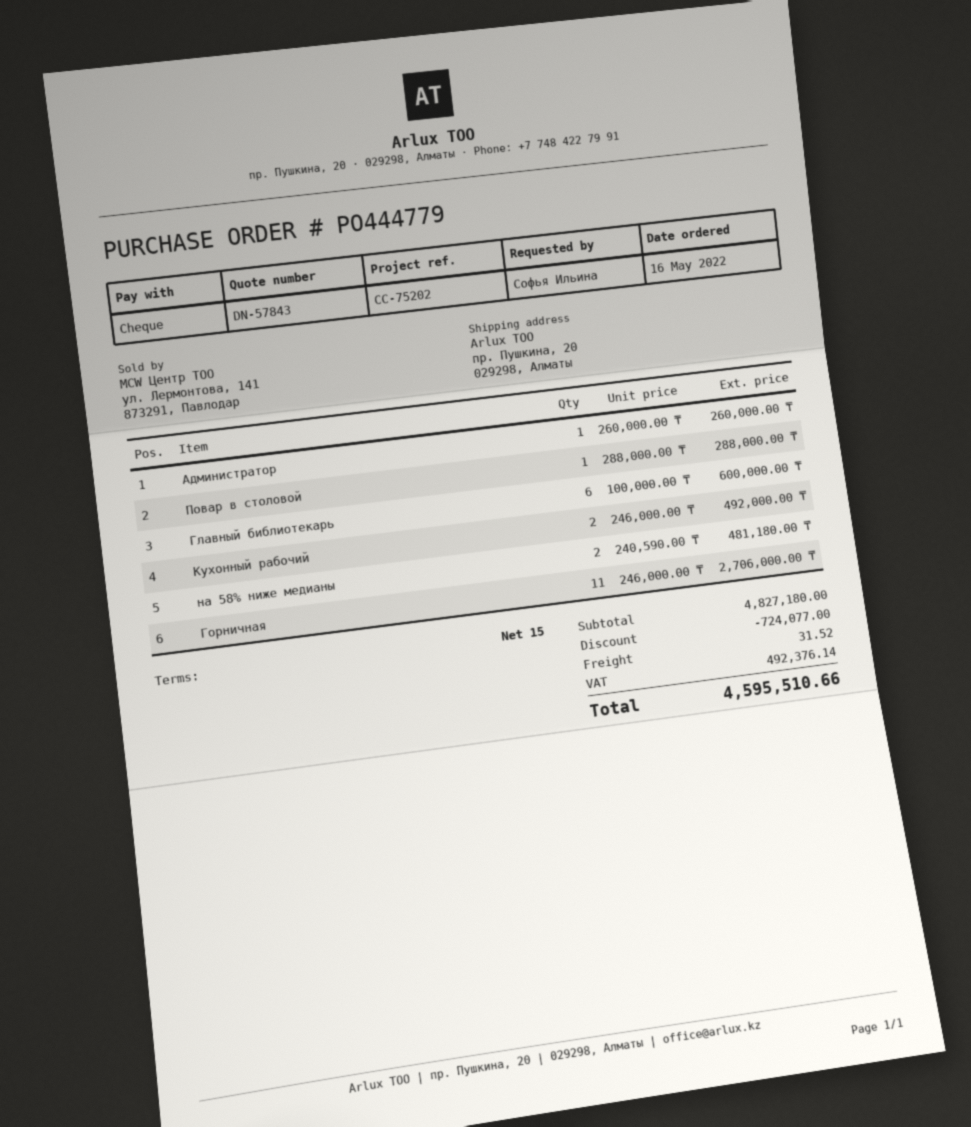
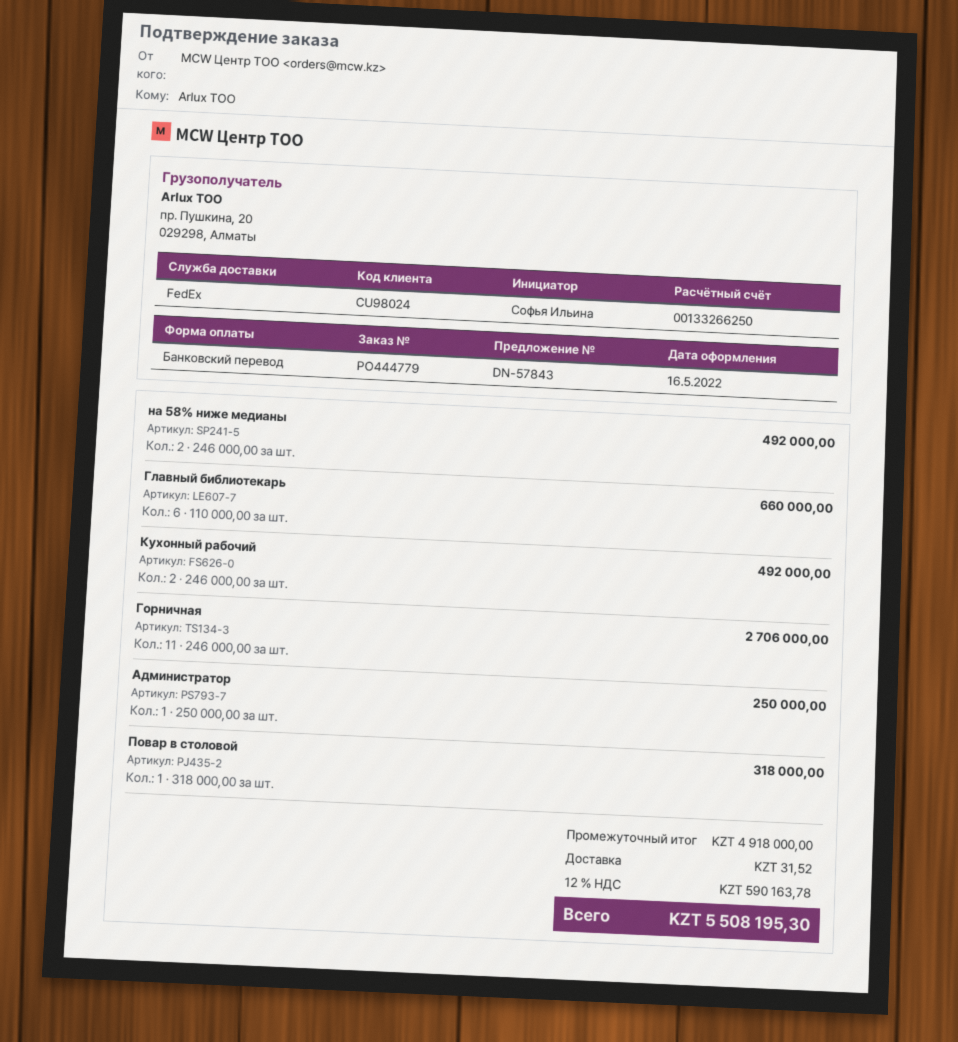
payment method: cheque -> bank transfer
Администратор: 1 x 260000.00 = 260000.00 -> 1 x 250000.00 = 250000.00
Повар в столовой: 1 x 288000.00 = 288000.00 -> 1 x 318000.00 = 318000.00
Главный библиотекарь: 6 x 100000.00 = 600000.00 -> 6 x 110000.00 = 660000.00
на 58% ниже медианы: 2 x 240590.00 = 481180.00 -> 2 x 246000.00 = 492000.00
subtotal: 4827180.00 -> 4918000.00
discount: 724077.00 -> none
tax: 492376.14 -> 590163.78
total: 4595510.66 -> 5508195.30

